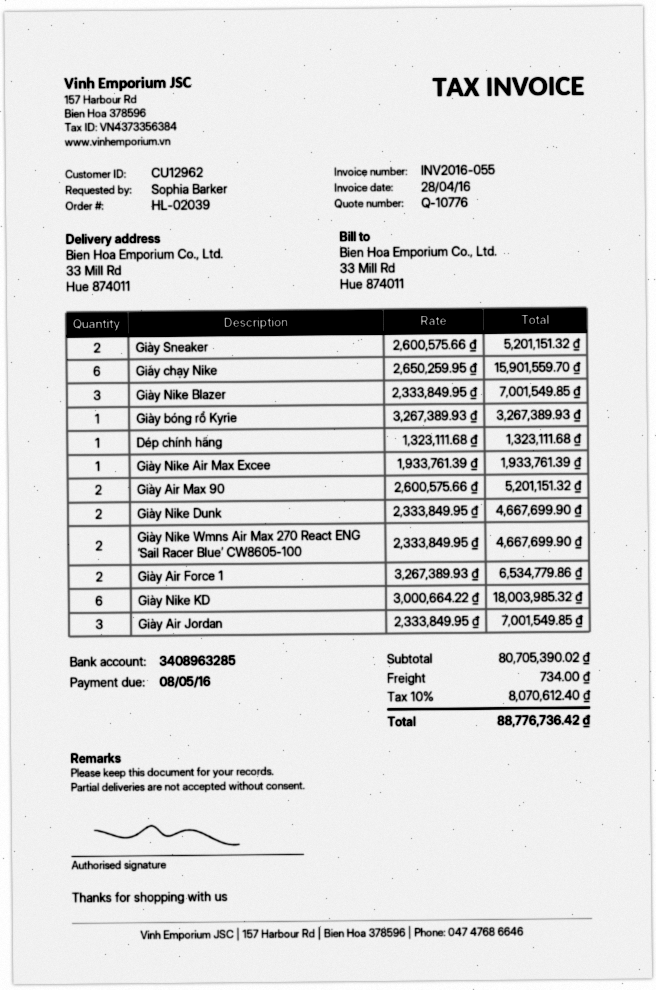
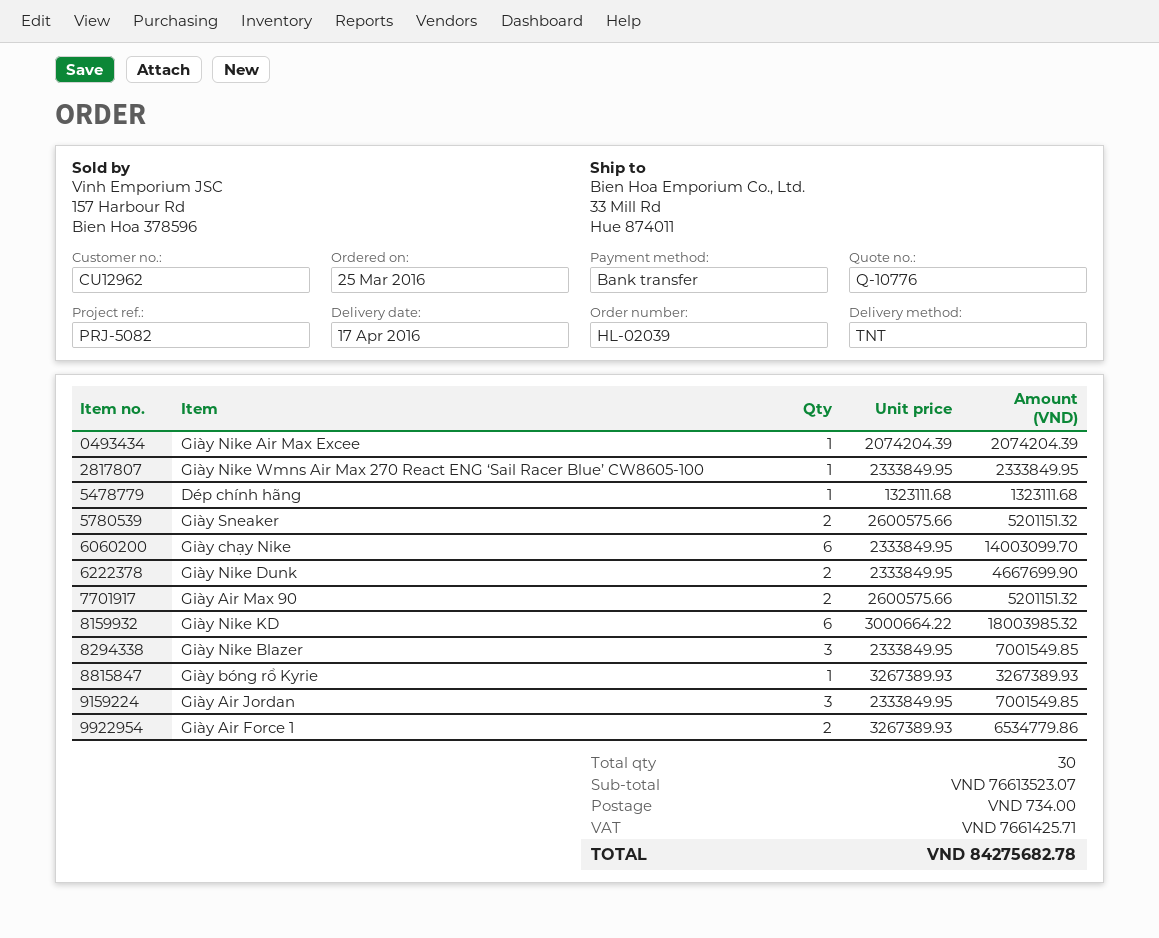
Giày chạy Nike: 6 x 2650259.95 = 15901559.70 -> 6 x 2333849.95 = 14003099.70
Giày Nike Air Max Excee: 1 x 1933761.39 = 1933761.39 -> 1 x 2074204.39 = 2074204.39
Giày Nike Wmns Air Max 270 React ENG ‘Sail Racer Blue’ CW8605-100: 2 x 2333849.95 = 4667699.90 -> 1 x 2333849.95 = 2333849.95
subtotal: 80705390.02 -> 76613523.07
tax: 8070612.40 -> 7661425.71
total: 88776736.42 -> 84275682.78

